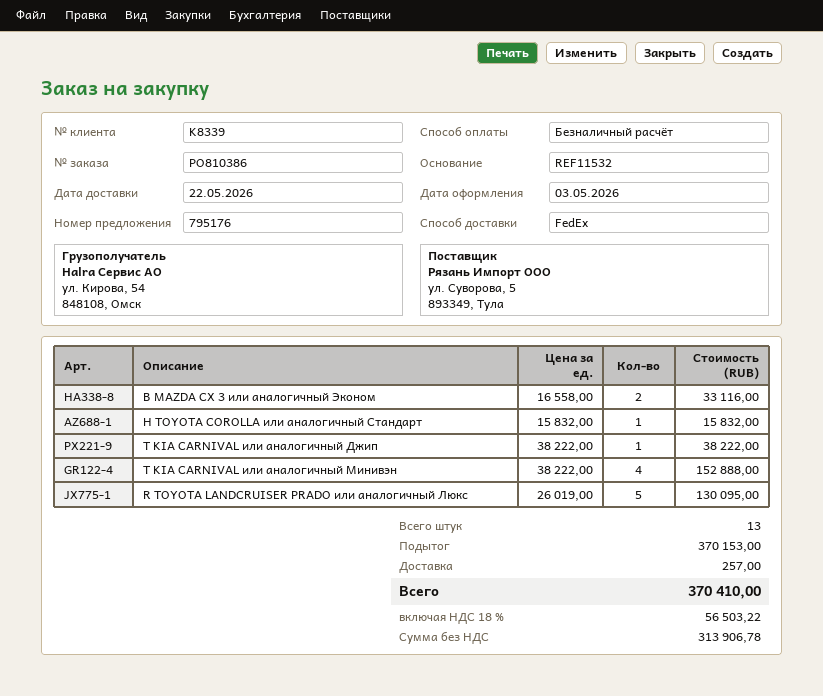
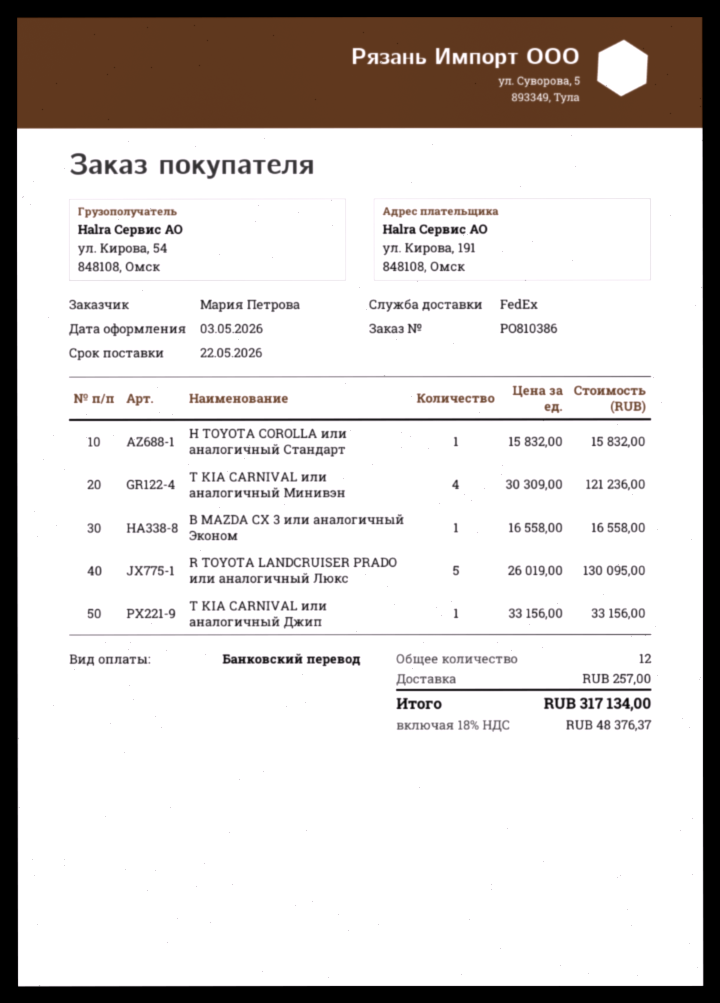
B MAZDA CX 3 или аналогичный Эконом: 2 x 16558.00 = 33116.00 -> 1 x 16558.00 = 16558.00
T KIA CARNIVAL или аналогичный Джип: 1 x 38222.00 = 38222.00 -> 1 x 33156.00 = 33156.00
T KIA CARNIVAL или аналогичный Минивэн: 4 x 38222.00 = 152888.00 -> 4 x 30309.00 = 121236.00
total quantity: 13 -> 12
tax: 18% = 56503.22 -> 18% = 48376.37
total: 370410.00 -> 317134.00

